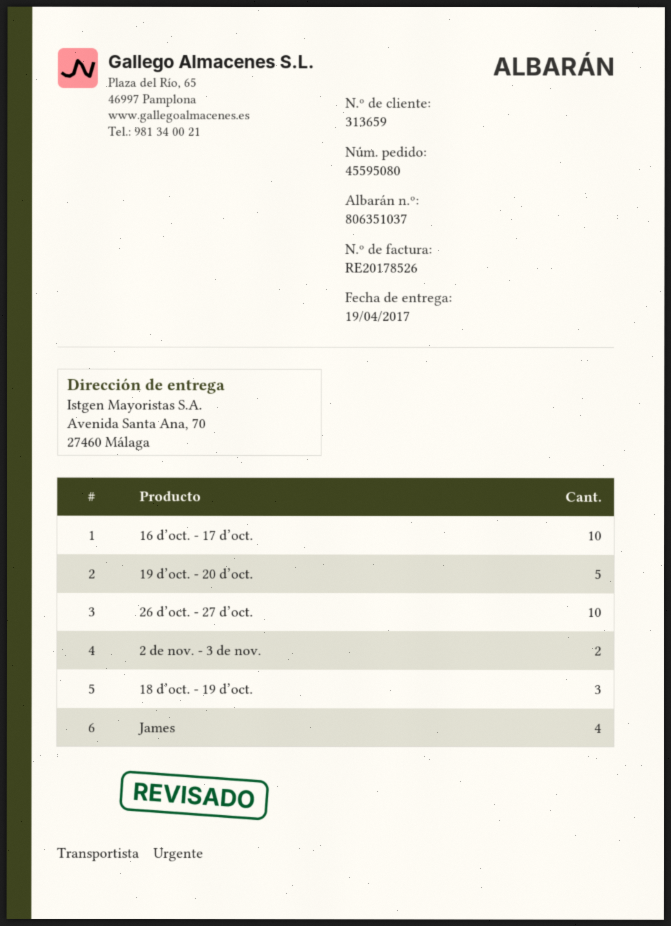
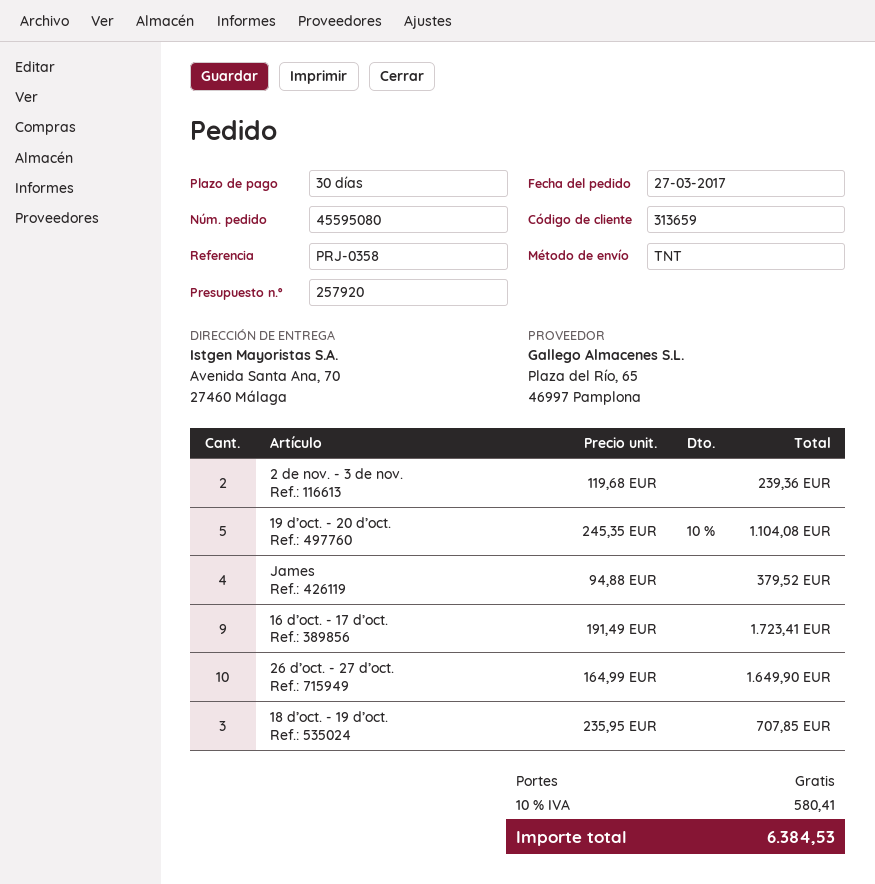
shipping method: express -> TNT
16 d’oct. - 17 d’oct.: 10 -> 9

